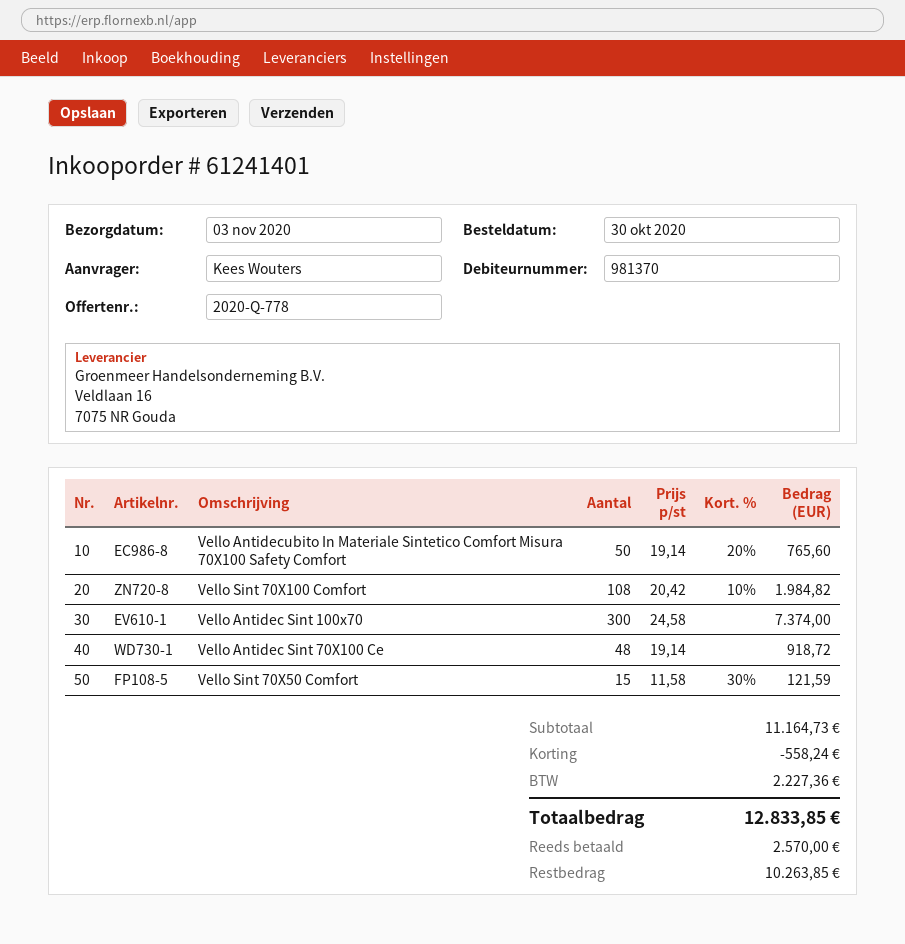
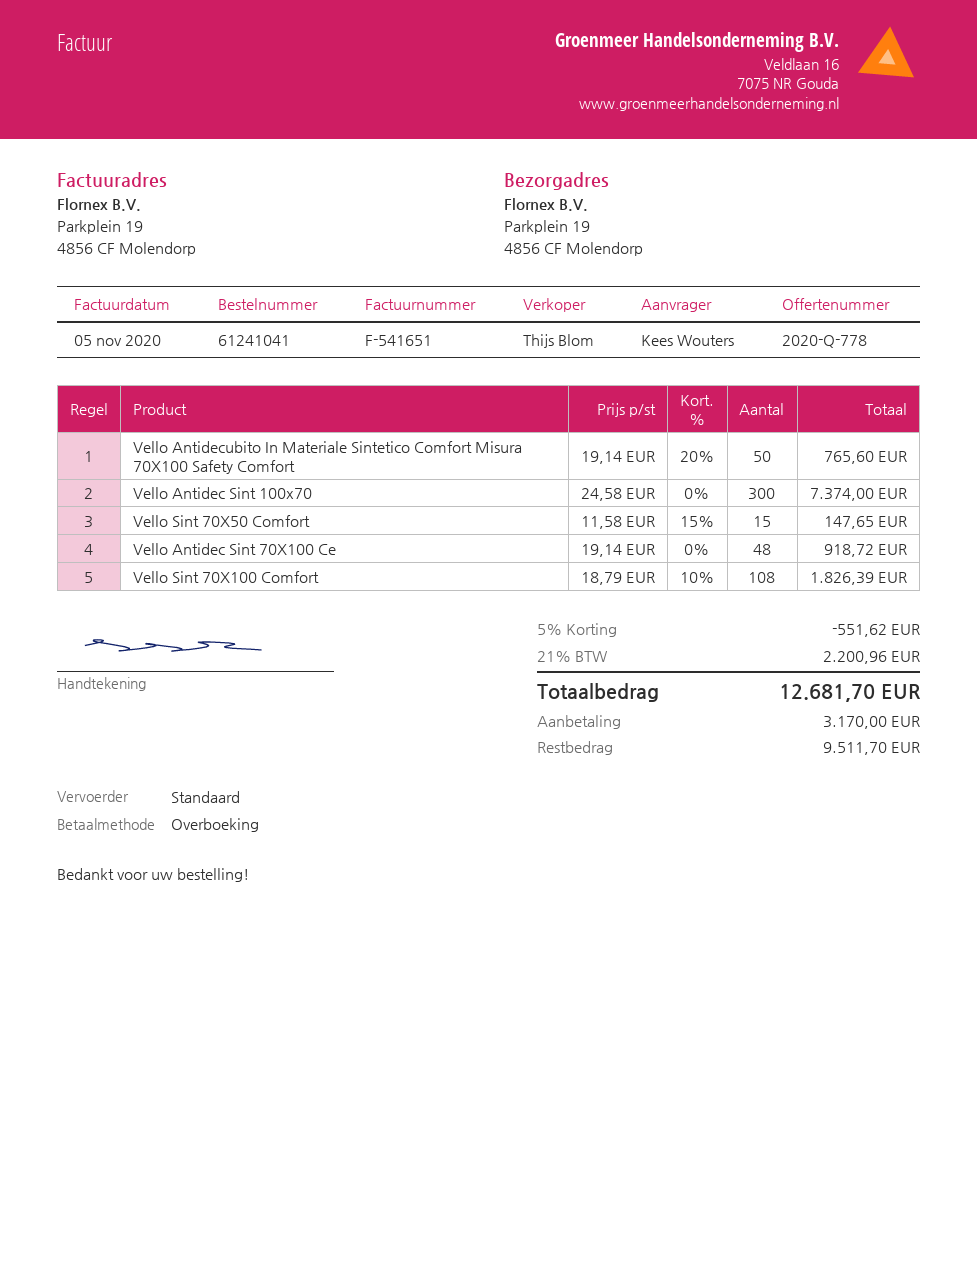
order number: 61241401 -> 61241041
Vello Sint 70X100 Comfort: 108 x 20.42 - 10% = 1984.82 -> 108 x 18.79 - 10% = 1826.39
Vello Sint 70X50 Comfort: 15 x 11.58 - 30% = 121.59 -> 15 x 11.58 - 15% = 147.65
discount: 558.24 -> 551.62
tax: 2227.36 -> 2200.96
total: 12833.85 -> 12681.70
deposit: 2570.00 -> 3170.00
balance: 10263.85 -> 9511.70

